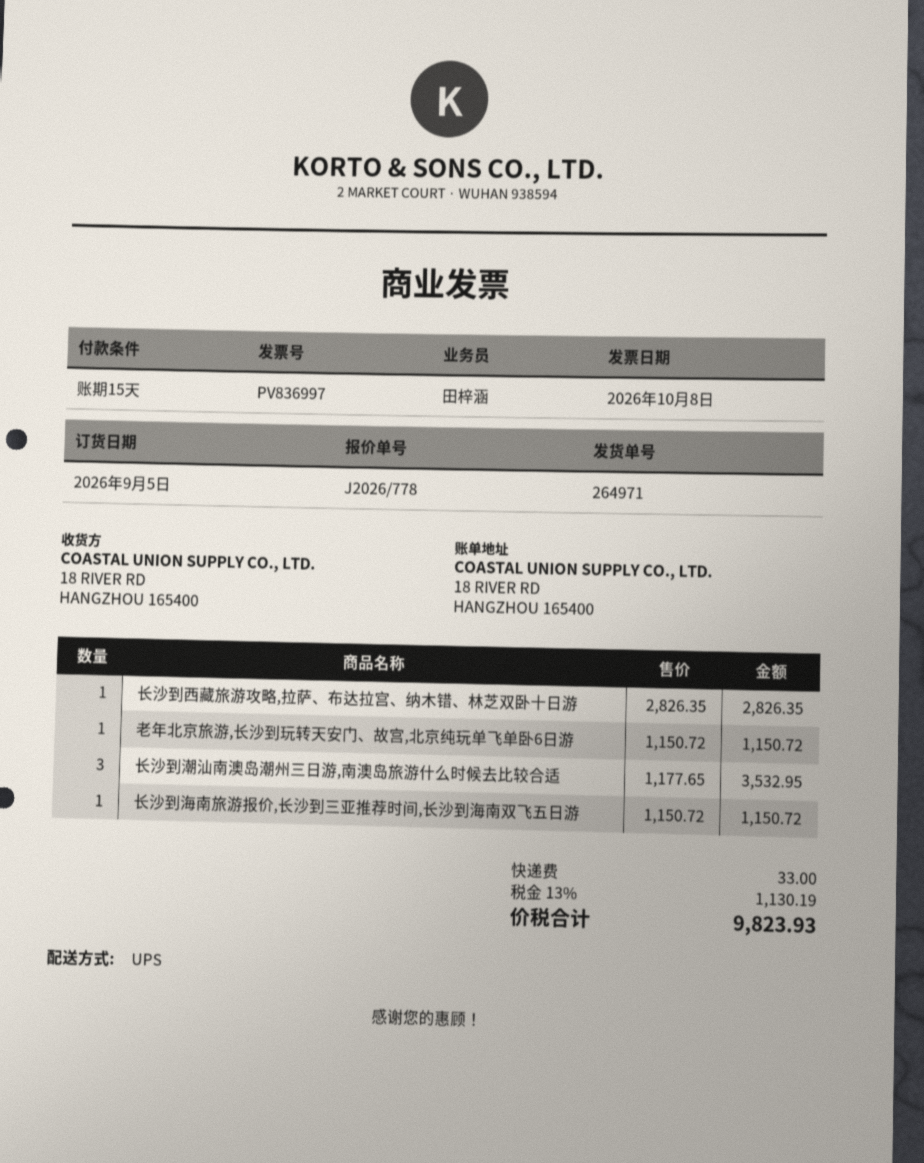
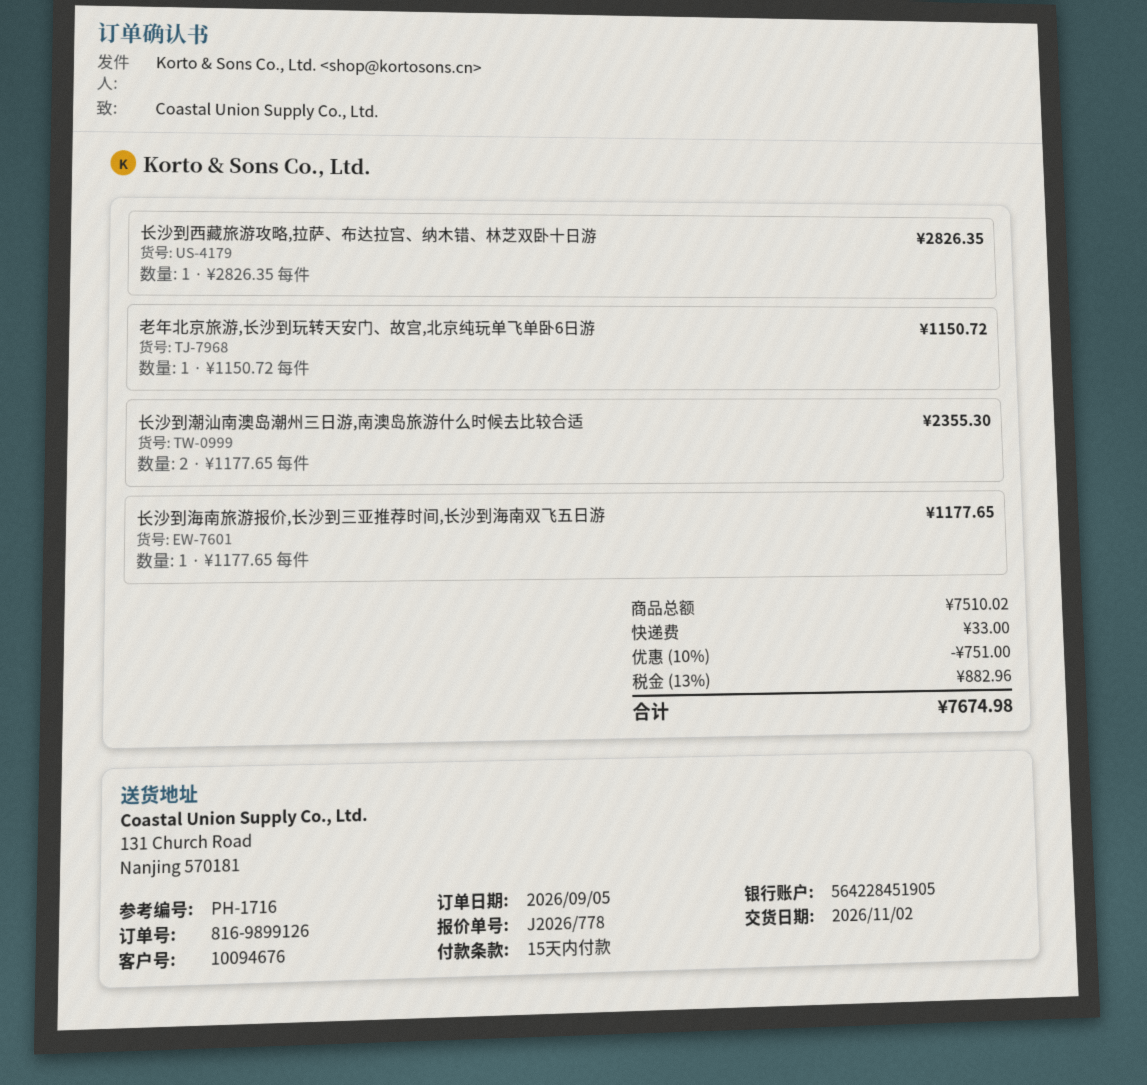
ship to: 18 RIVER RD, HANGZHOU 165400 -> 131 Church Road, Nanjing 570181
长沙到潮汕南澳岛潮州三日游,南澳岛旅游什么时候去比较合适: 3 x 1177.65 = 3532.95 -> 2 x 1177.65 = 2355.30
长沙到海南旅游报价,长沙到三亚推荐时间,长沙到海南双飞五日游: 1 x 1150.72 = 1150.72 -> 1 x 1177.65 = 1177.65
discount: none -> 10% = 751.00
tax: 13% = 1130.19 -> 13% = 882.96
total: 9823.93 -> 7674.98

